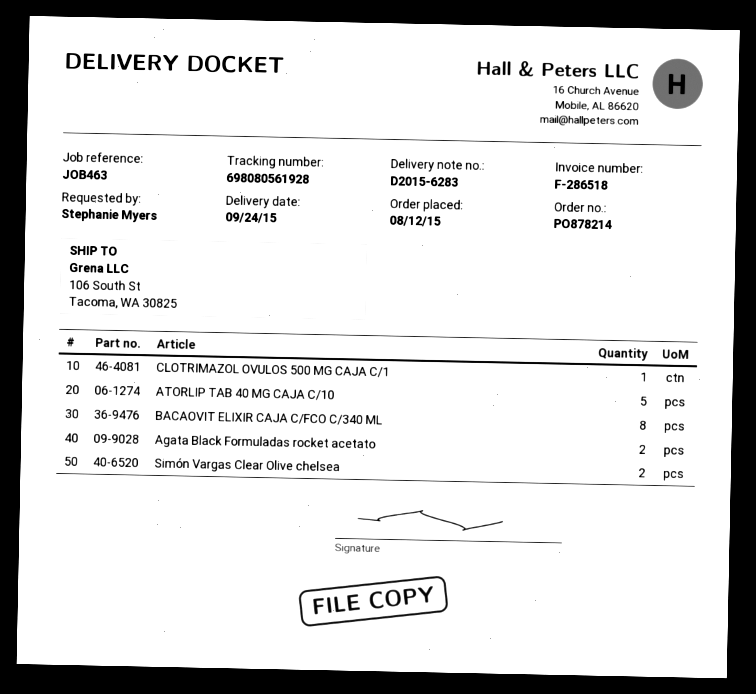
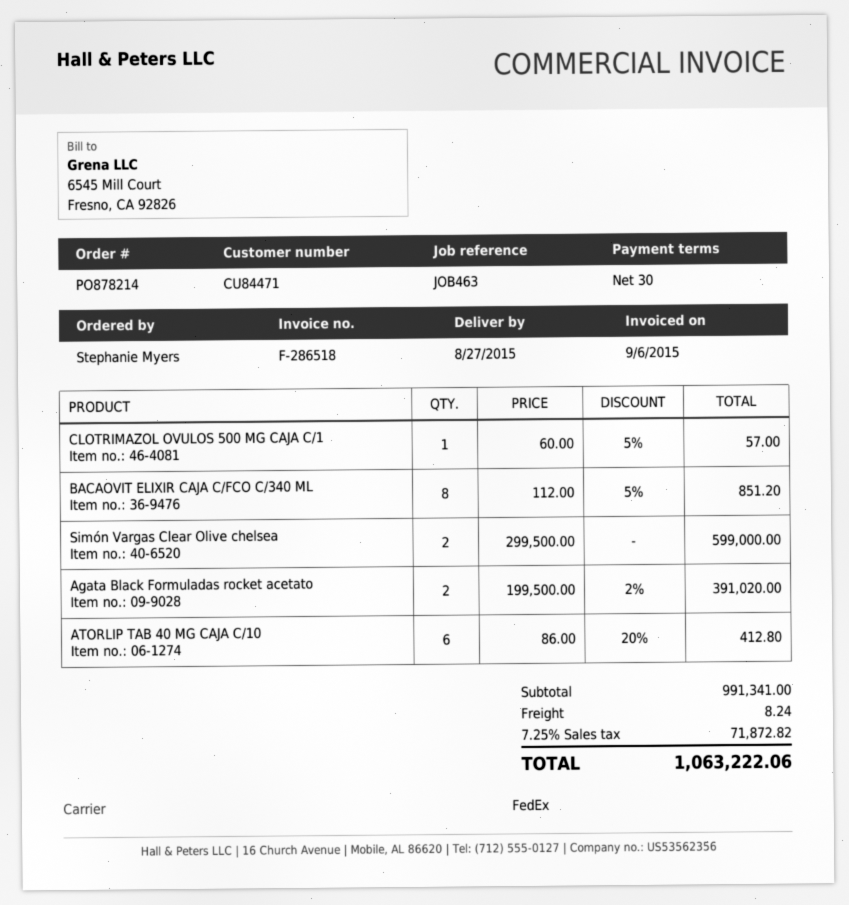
delivery date: 2015-09-24 -> 2015-08-27
ATORLIP TAB 40 MG CAJA C/10: 5 -> 6

